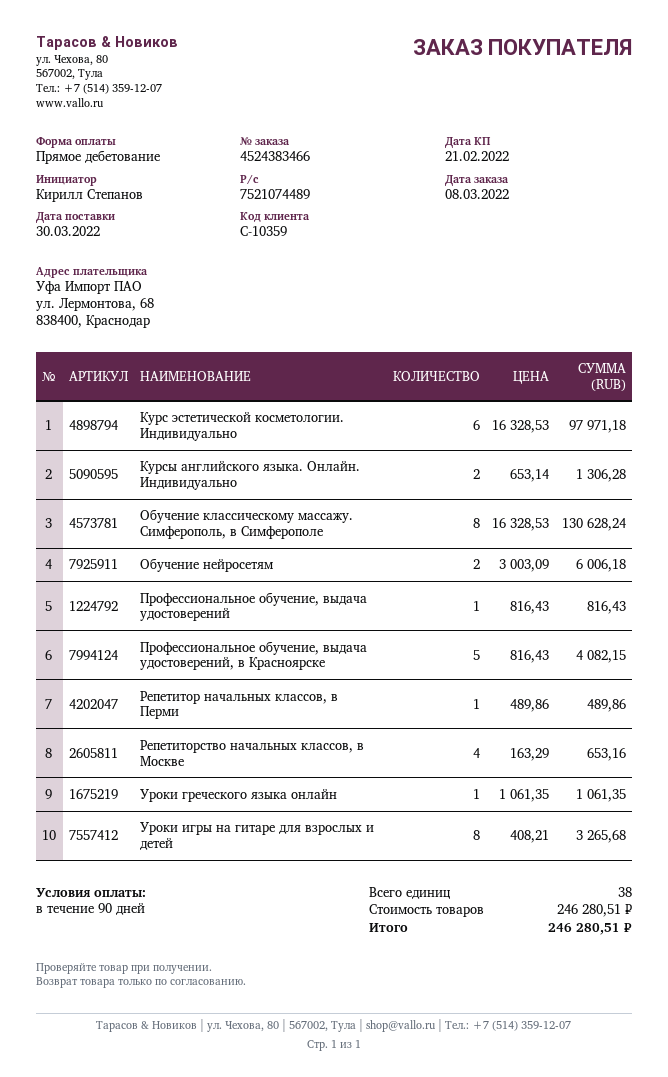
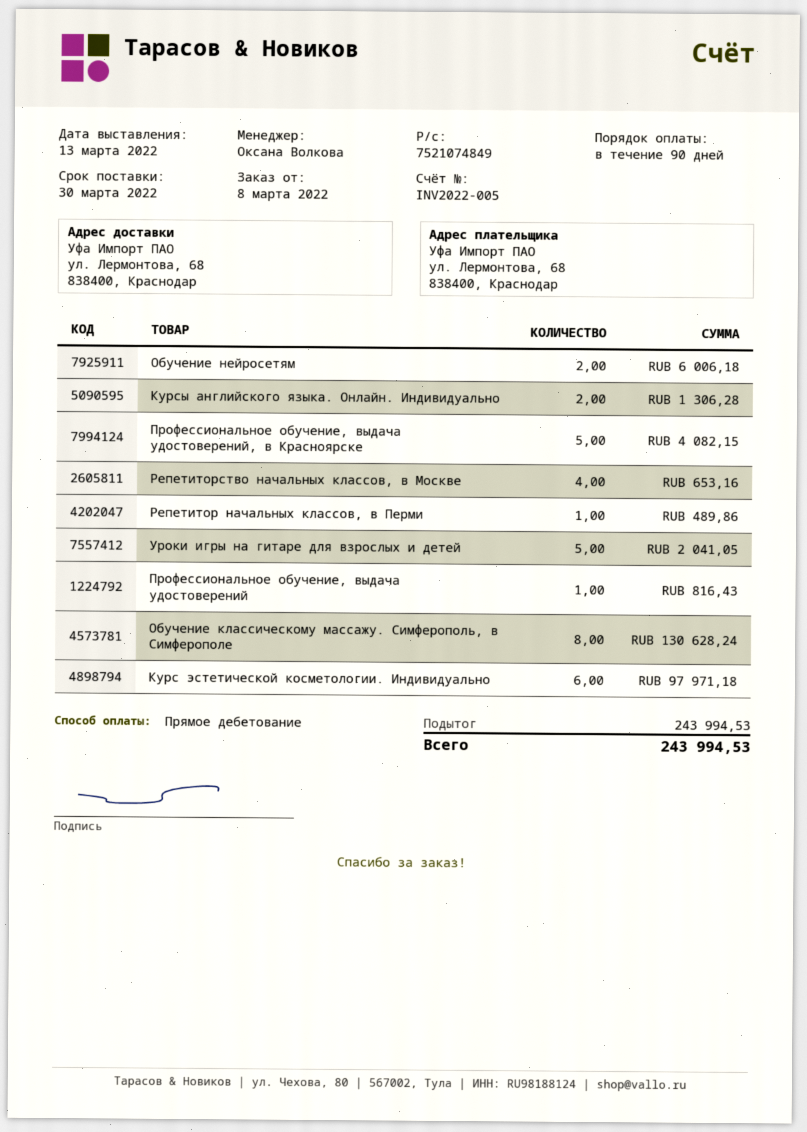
bank account: 7521074489 -> 7521074849
Уроки греческого языка онлайн: 1 for 1061.35 -> none
Уроки игры на гитаре для взрослых и детей: 8 for 3265.68 -> 5 for 2041.05
subtotal: 246280.51 -> 243994.53
total: 246280.51 -> 243994.53

